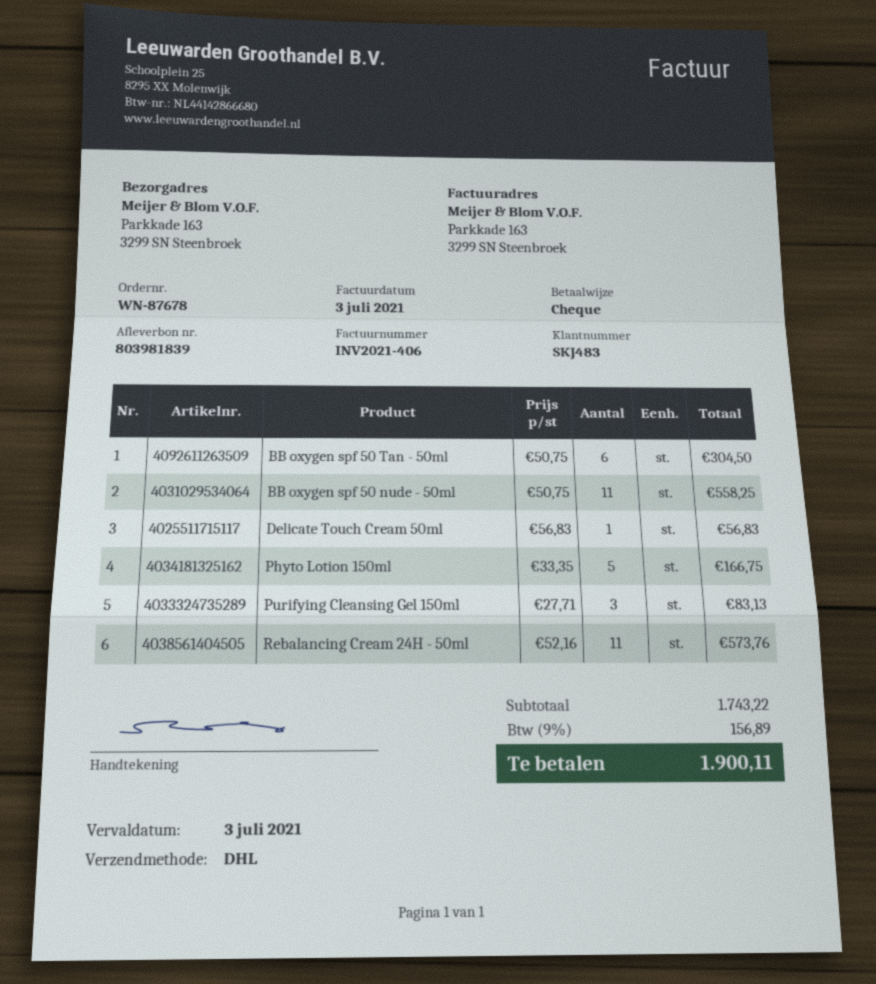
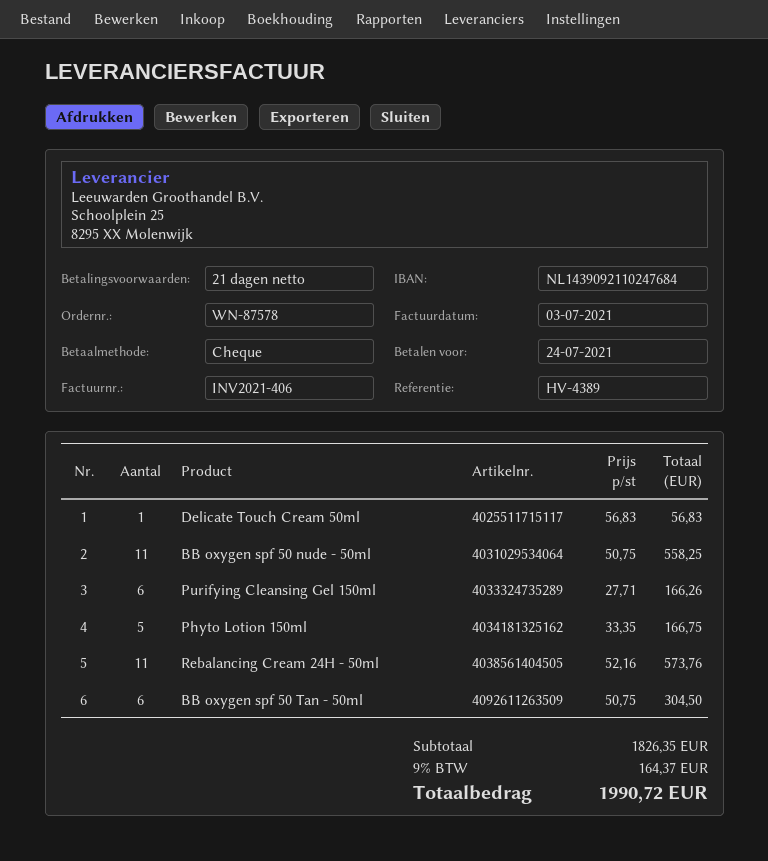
order number: WN-87678 -> WN-87578
due date: 2021-07-03 -> 2021-07-24
Purifying Cleansing Gel 150ml: 3 x 27.71 = 83.13 -> 6 x 27.71 = 166.26
subtotal: 1743.22 -> 1826.35
tax: 9% = 156.89 -> 9% = 164.37
total: 1900.11 -> 1990.72

